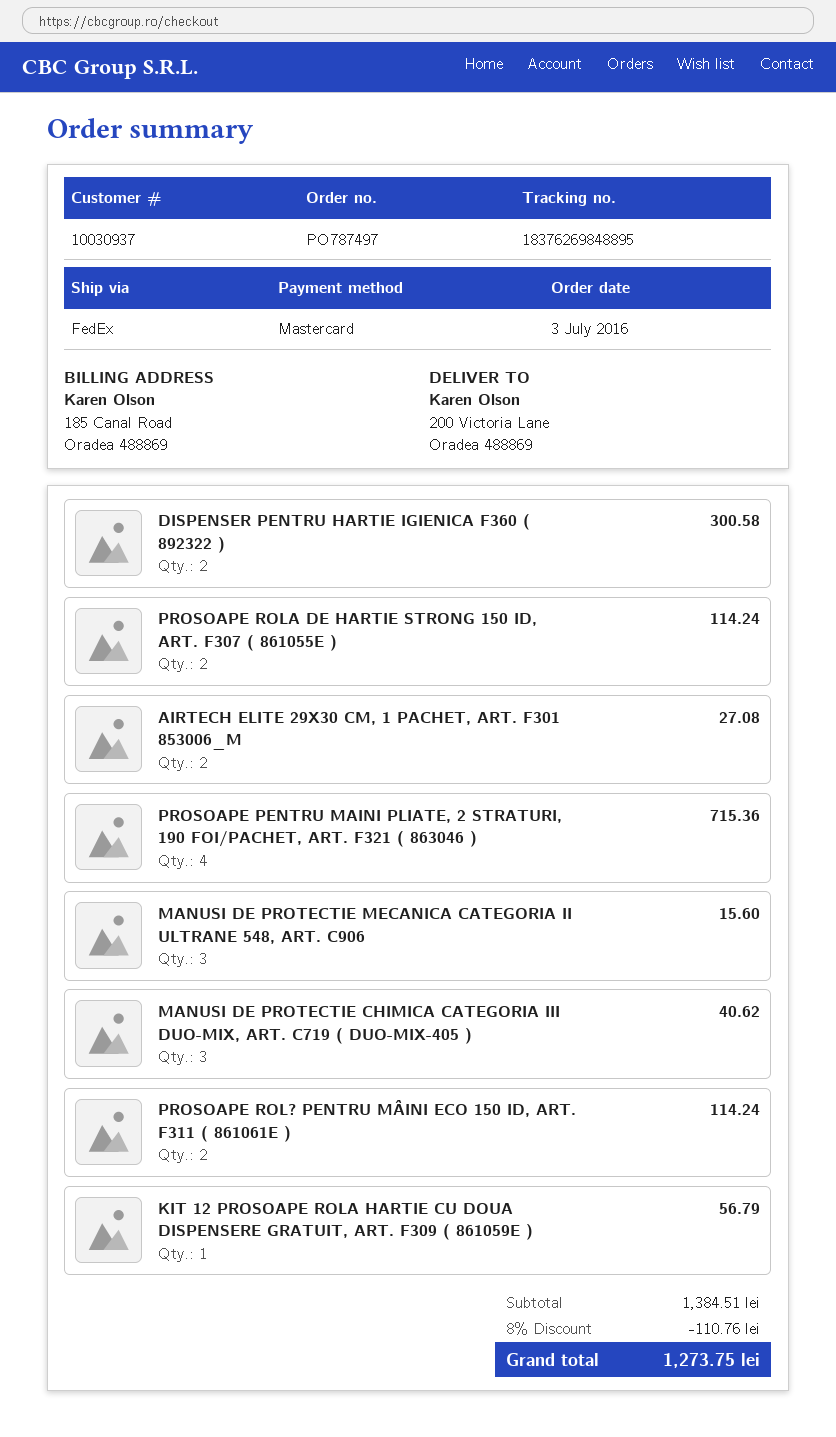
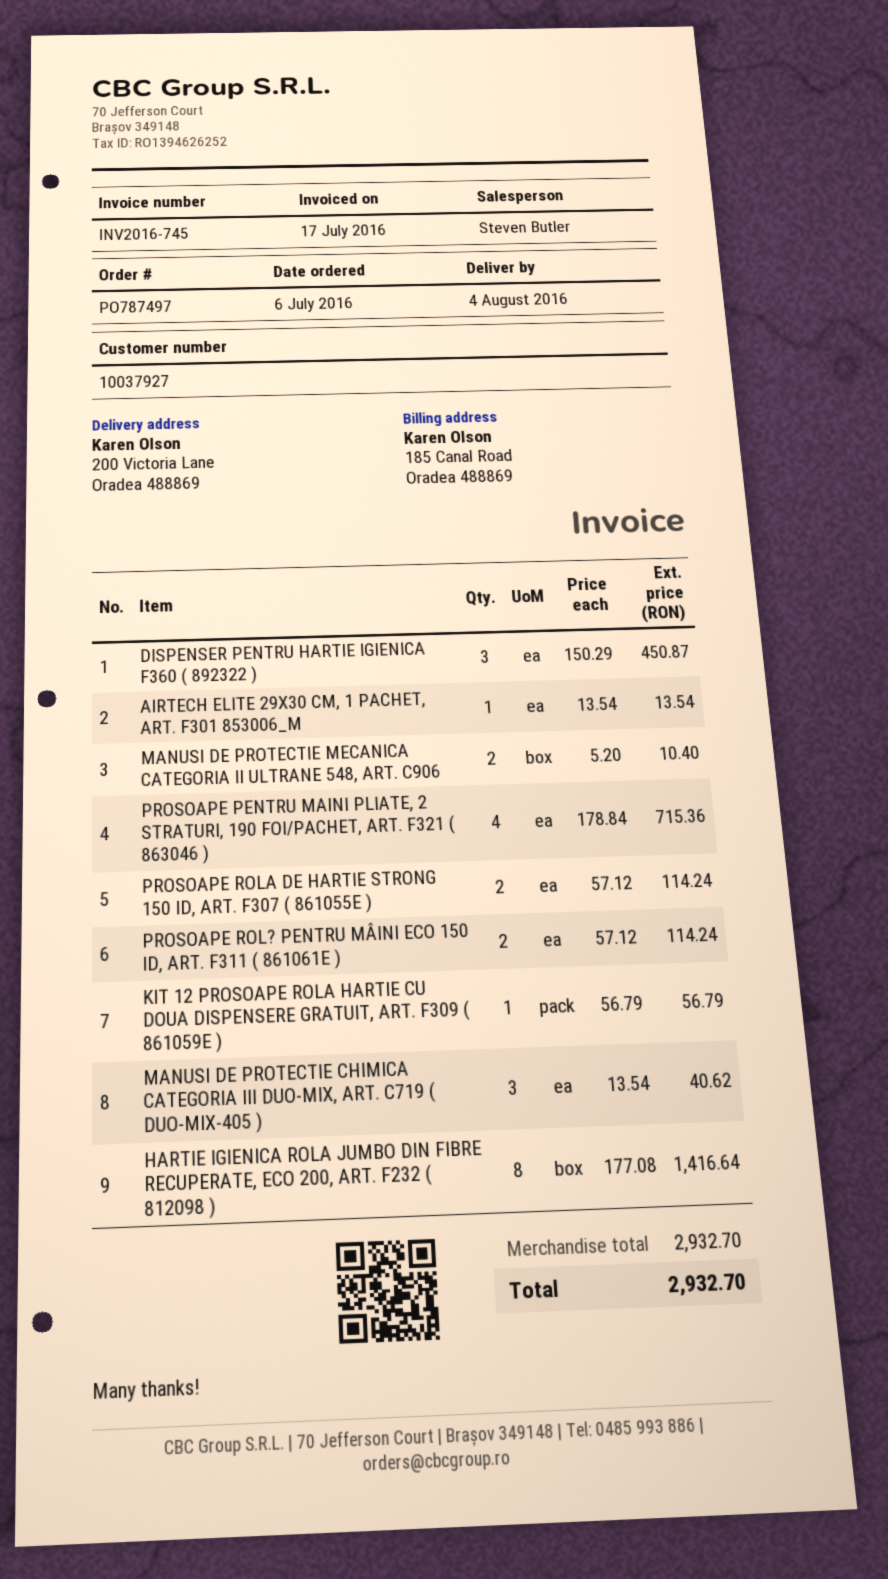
order date: 2016-07-03 -> 2016-07-06
customer number: 10030937 -> 10037927
DISPENSER PENTRU HARTIE IGIENICA F360 ( 892322 ): 2 for 300.58 -> 3 for 450.87
AIRTECH ELITE 29X30 CM, 1 PACHET, ART. F301 853006_M: 2 for 27.08 -> 1 for 13.54
MANUSI DE PROTECTIE MECANICA CATEGORIA II ULTRANE 548, ART. C906: 3 for 15.60 -> 2 for 10.40
HARTIE IGIENICA ROLA JUMBO DIN FIBRE RECUPERATE, ECO 200, ART. F232 ( 812098 ): none -> 8 for 1416.64
subtotal: 1384.51 -> 2932.70
discount: 8% = 110.76 -> none
total: 1273.75 -> 2932.70

